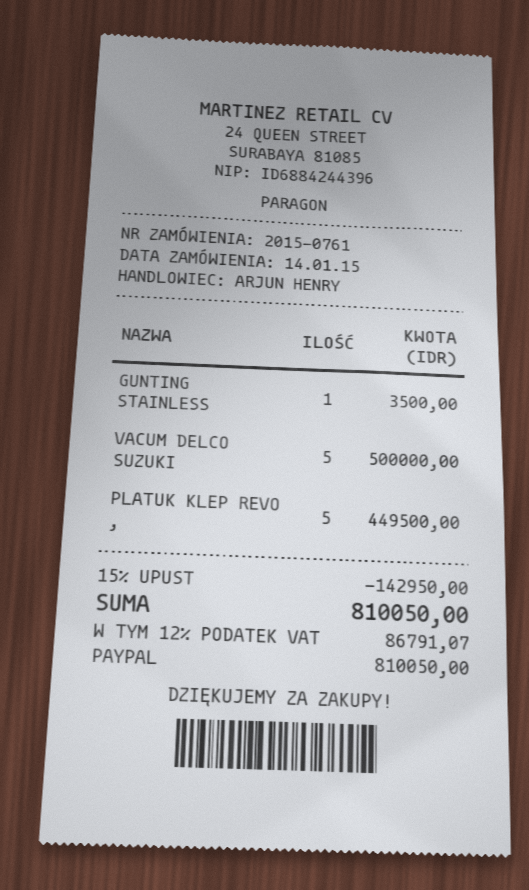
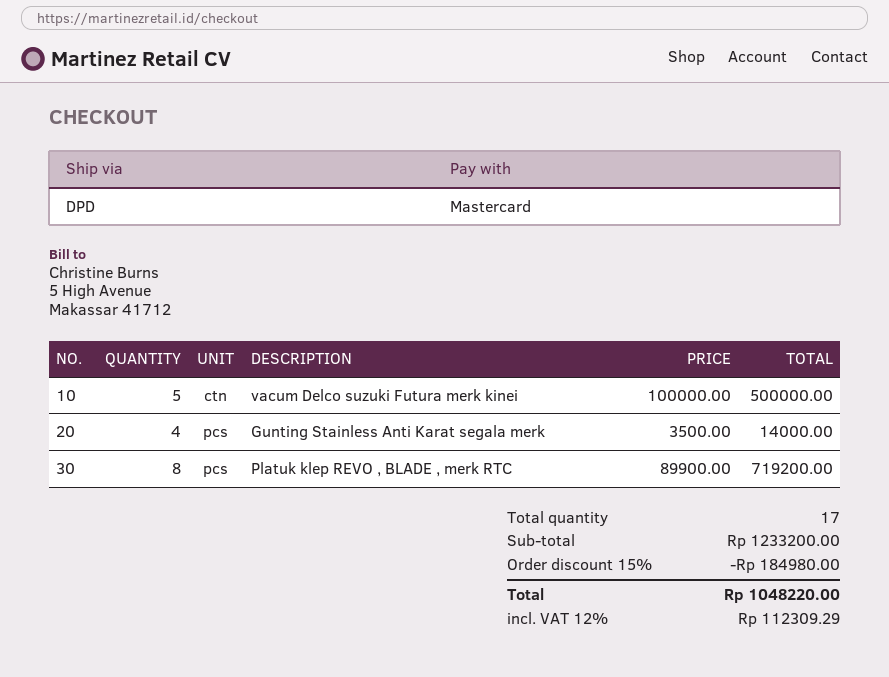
payment method: PayPal -> Mastercard
GUNTING STAINLESS: 1 for 3500.00 -> 4 for 14000.00
PLATUK KLEP REVO ,: 5 for 449500.00 -> 8 for 719200.00
discount: 15% = 142950.00 -> 15% = 184980.00
tax: 12% = 86791.07 -> 12% = 112309.29
total: 810050.00 -> 1048220.00

